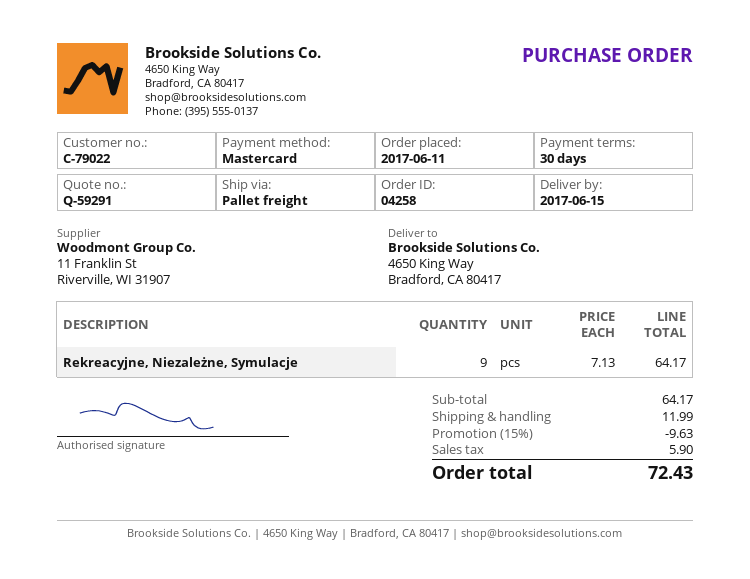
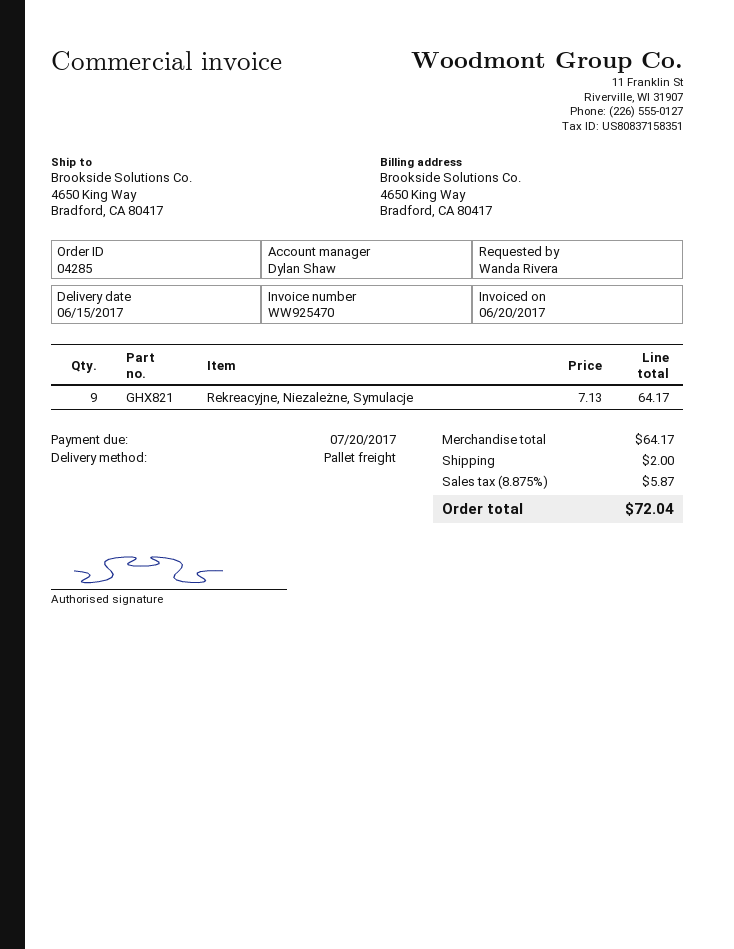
order number: 04258 -> 04285
discount: 15% = 9.63 -> none
shipping: 11.99 -> 2.00
tax: 5.90 -> 5.87
total: 72.43 -> 72.04

